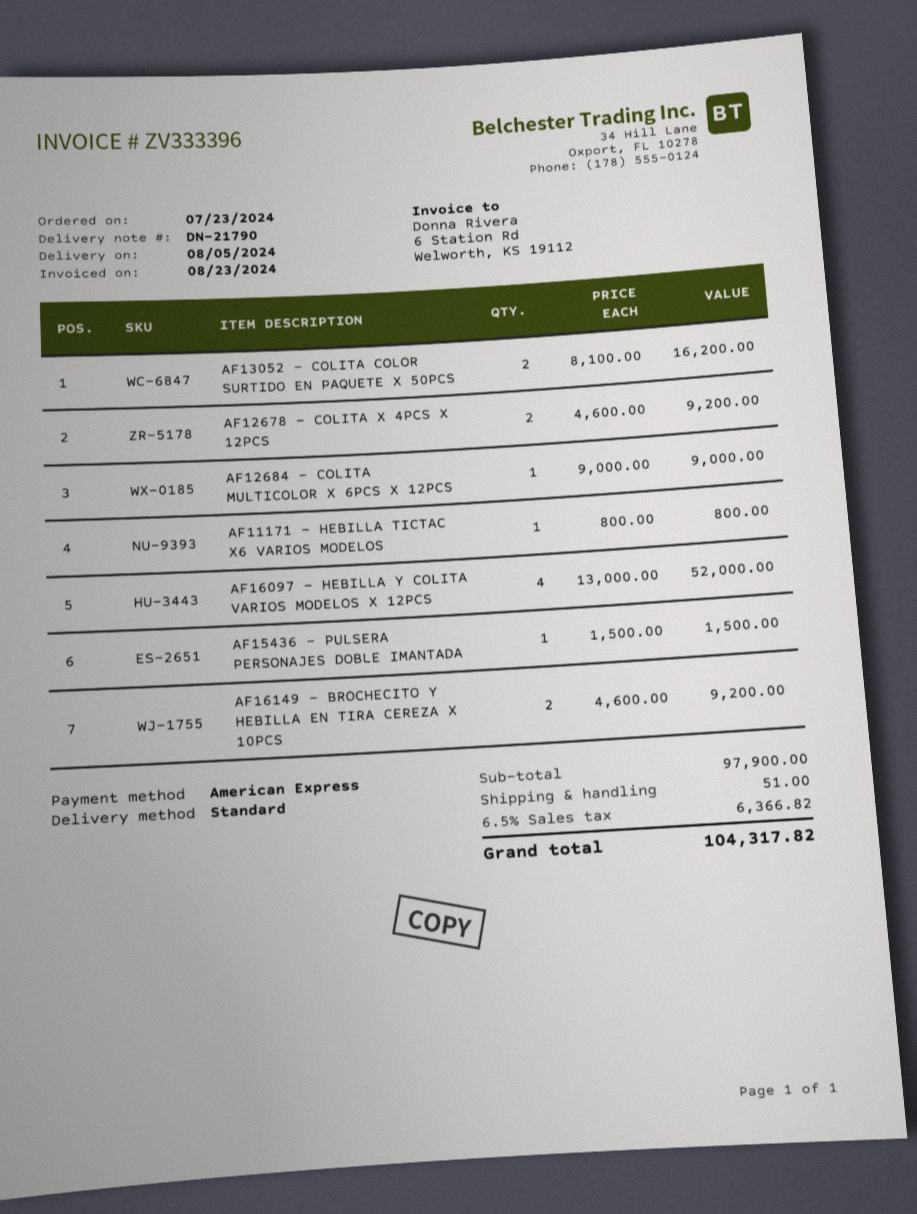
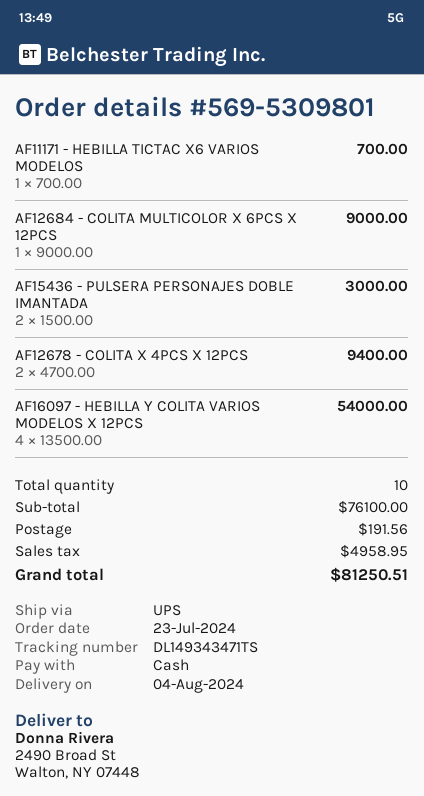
delivery date: 2024-08-05 -> 2024-08-04
payment method: American Express -> cash
shipping method: standard -> UPS
AF13052 - COLITA COLOR SURTIDO EN PAQUETE X 50PCS: 2 x 8100.00 = 16200.00 -> none
AF12678 - COLITA X 4PCS X 12PCS: 2 x 4600.00 = 9200.00 -> 2 x 4700.00 = 9400.00
AF11171 - HEBILLA TICTAC X6 VARIOS MODELOS: 1 x 800.00 = 800.00 -> 1 x 700.00 = 700.00
AF16097 - HEBILLA Y COLITA VARIOS MODELOS X 12PCS: 4 x 13000.00 = 52000.00 -> 4 x 13500.00 = 54000.00
AF15436 - PULSERA PERSONAJES DOBLE IMANTADA: 1 x 1500.00 = 1500.00 -> 2 x 1500.00 = 3000.00
AF16149 - BROCHECITO Y HEBILLA EN TIRA CEREZA X 10PCS: 2 x 4600.00 = 9200.00 -> none
subtotal: 97900.00 -> 76100.00
shipping: 51.00 -> 191.56
tax: 6366.82 -> 4958.95
total: 104317.82 -> 81250.51

